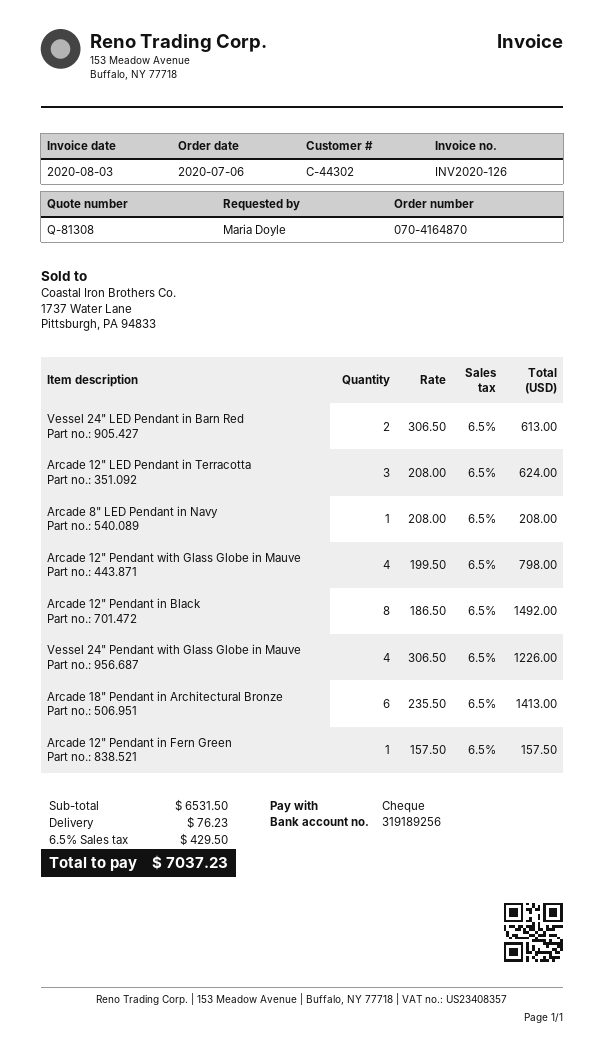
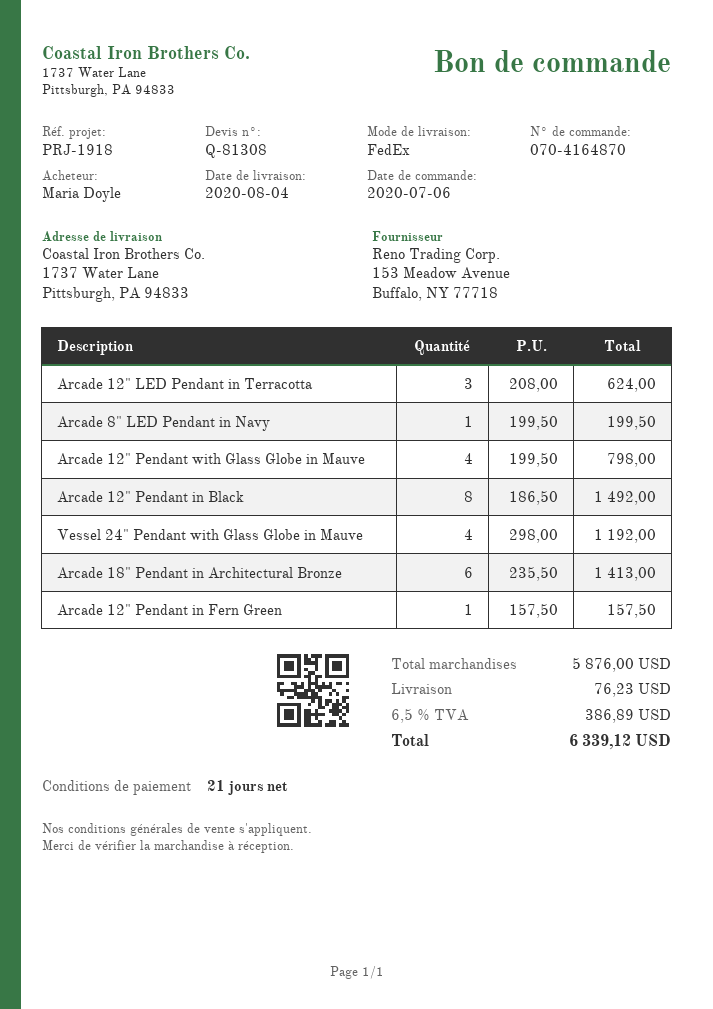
Vessel 24" LED Pendant in Barn Red: 2 x 306.50 = 613.00 -> none
Arcade 8" LED Pendant in Navy: 1 x 208.00 = 208.00 -> 1 x 199.50 = 199.50
Vessel 24" Pendant with Glass Globe in Mauve: 4 x 306.50 = 1226.00 -> 4 x 298.00 = 1192.00
subtotal: 6531.50 -> 5876.00
tax: 6.5% = 429.50 -> 6.5% = 386.89
total: 7037.23 -> 6339.12

